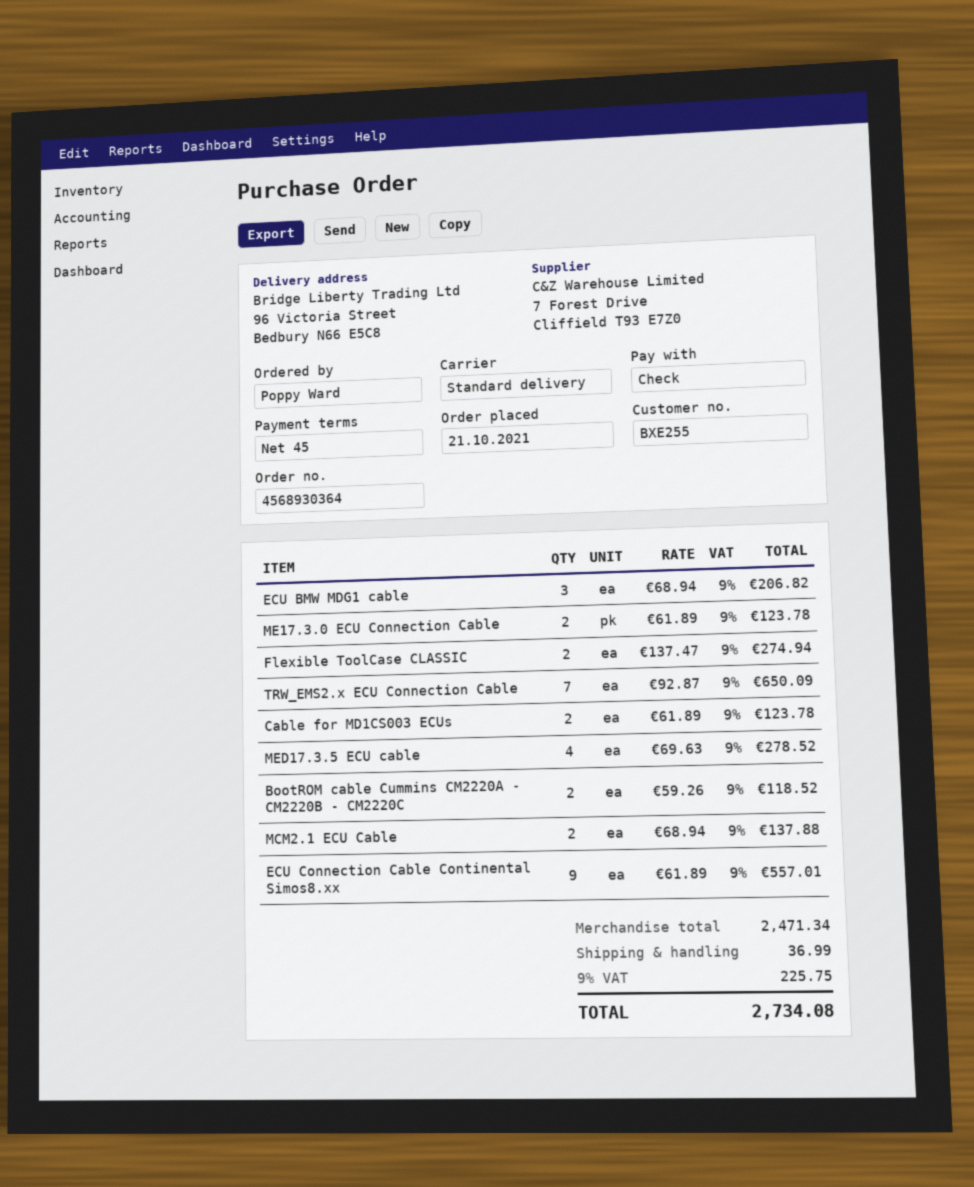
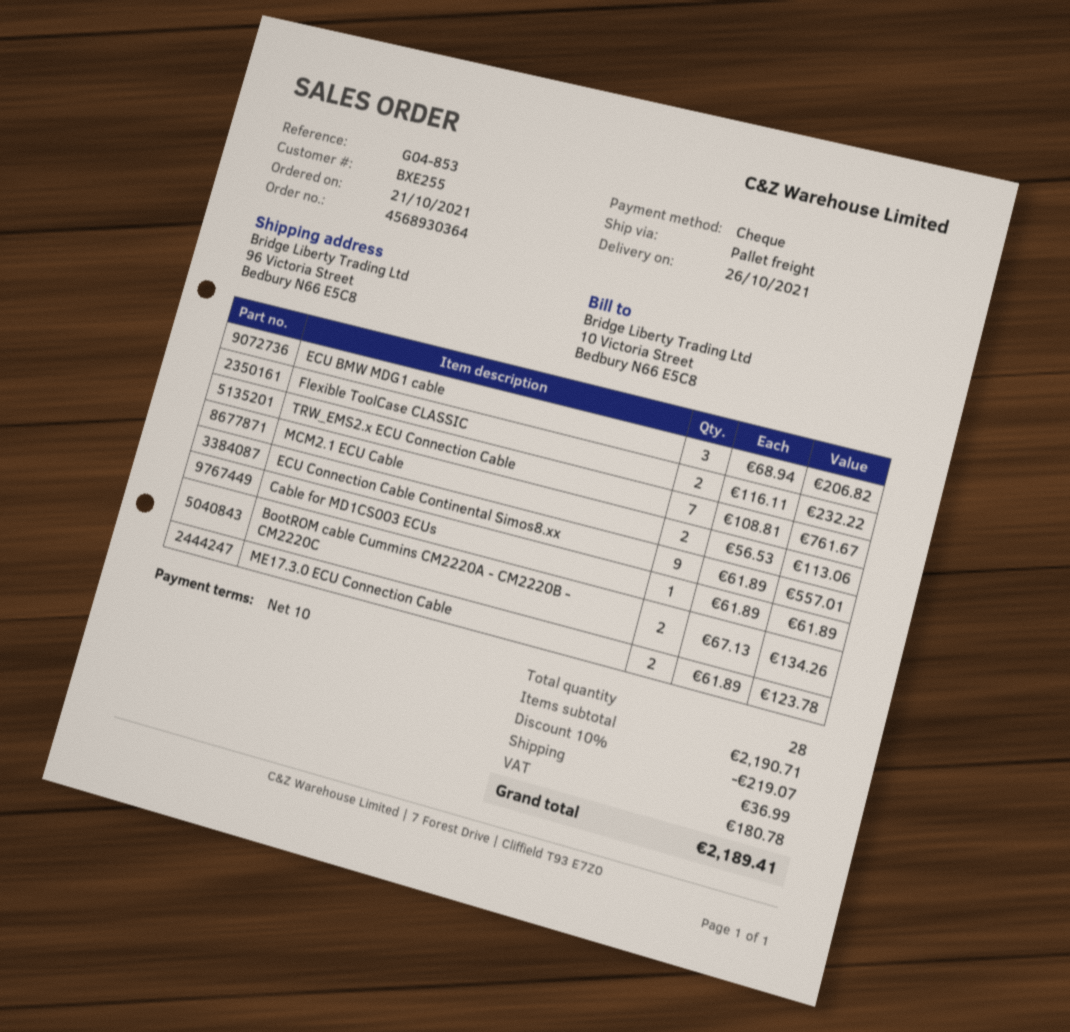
payment terms: 45 days -> 10 days
shipping method: standard -> pallet freight
Flexible ToolCase CLASSIC: 2 x 137.47 = 274.94 -> 2 x 116.11 = 232.22
TRW_EMS2.x ECU Connection Cable: 7 x 92.87 = 650.09 -> 7 x 108.81 = 761.67
Cable for MD1CS003 ECUs: 2 x 61.89 = 123.78 -> 1 x 61.89 = 61.89
MED17.3.5 ECU cable: 4 x 69.63 = 278.52 -> none
BootROM cable Cummins CM2220A - CM2220B - CM2220C: 2 x 59.26 = 118.52 -> 2 x 67.13 = 134.26
MCM2.1 ECU Cable: 2 x 68.94 = 137.88 -> 2 x 56.53 = 113.06
subtotal: 2471.34 -> 2190.71
discount: none -> 10% = 219.07
tax: 225.75 -> 180.78
total: 2734.08 -> 2189.41

